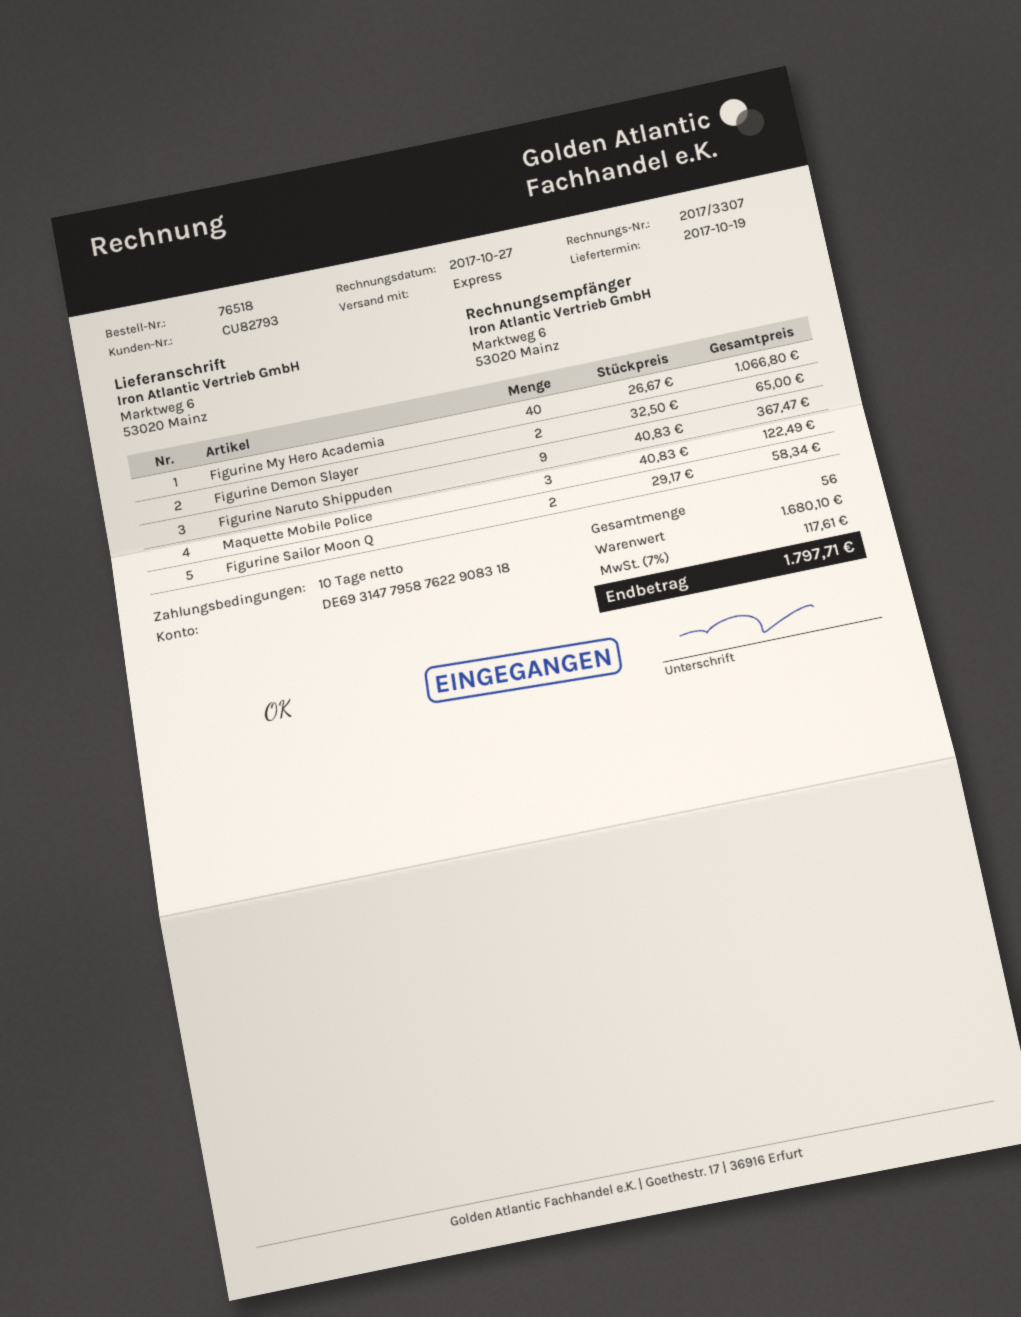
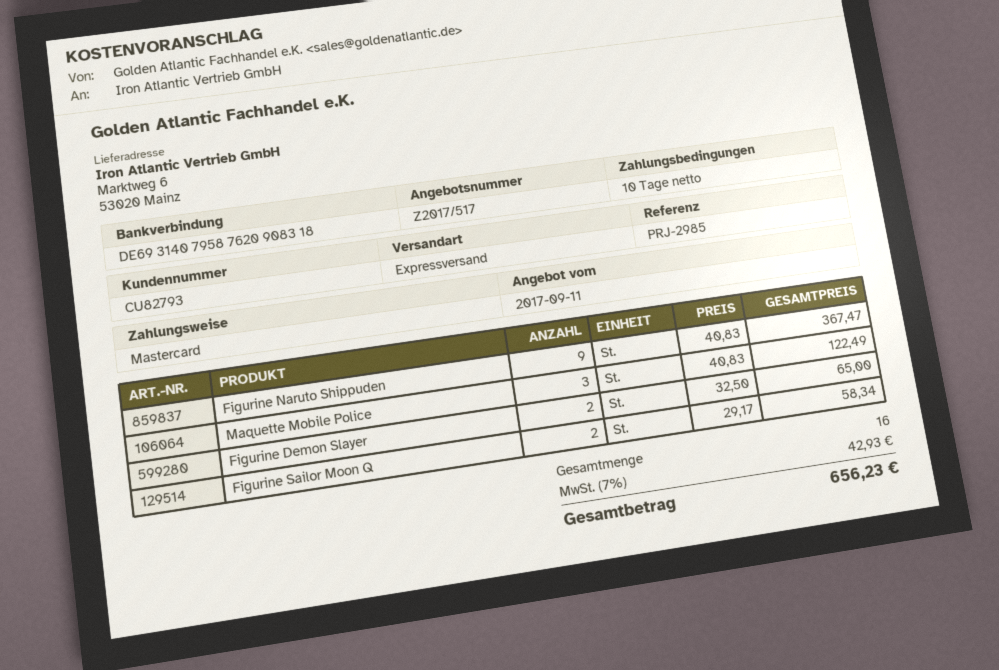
bank account: DE69314779587622908318 -> DE69314079587620908318
Figurine My Hero Academia: 40 x 26.67 = 1066.80 -> none
total quantity: 56 -> 16
tax: 7% = 117.61 -> 7% = 42.93
total: 1797.71 -> 656.23

